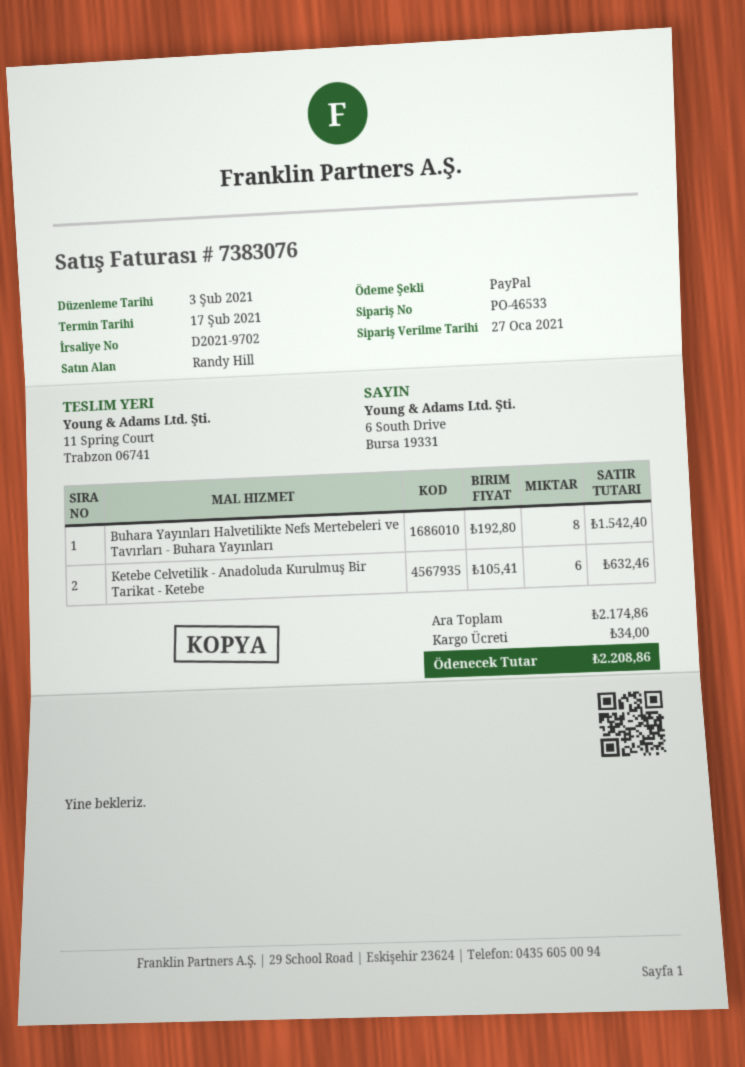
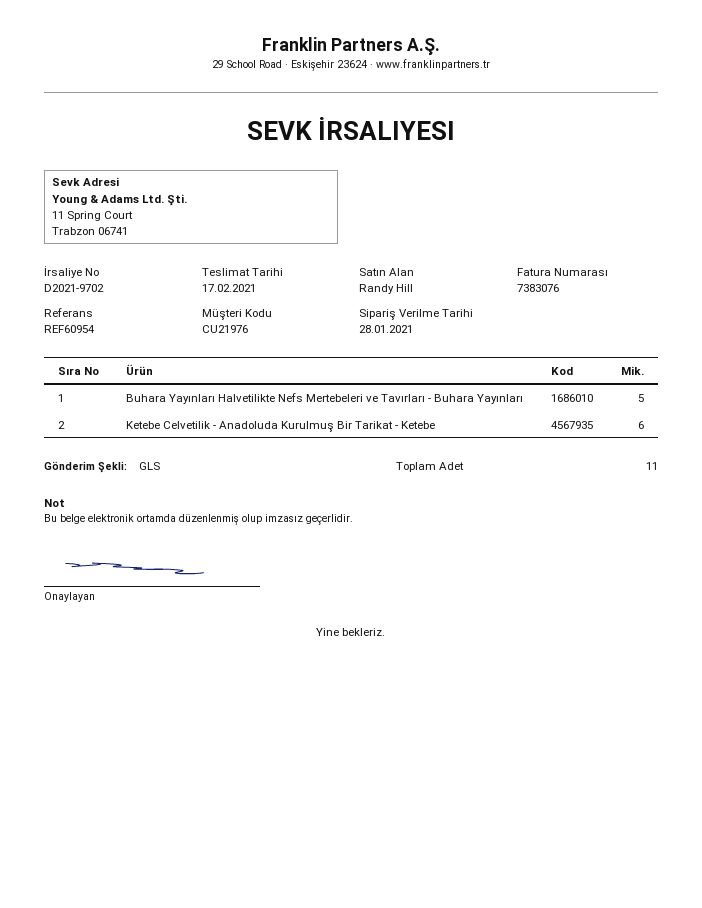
order date: 2021-01-27 -> 2021-01-28
Buhara Yayınları Halvetilikte Nefs Mertebeleri ve Tavırları - Buhara Yayınları: 8 -> 5

